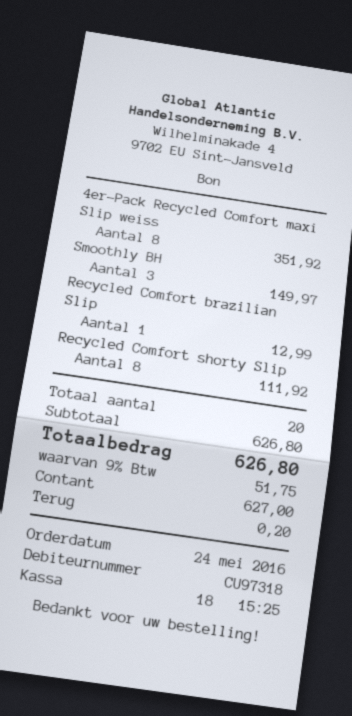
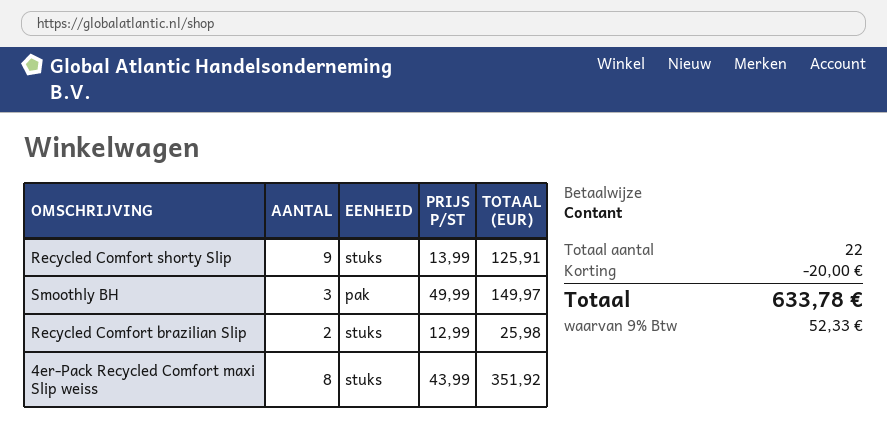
Recycled Comfort brazilian Slip: 1 for 12.99 -> 2 for 25.98
Recycled Comfort shorty Slip: 8 for 111.92 -> 9 for 125.91
total quantity: 20 -> 22
discount: none -> 20.00
tax: 9% = 51.75 -> 9% = 52.33
total: 626.80 -> 633.78

